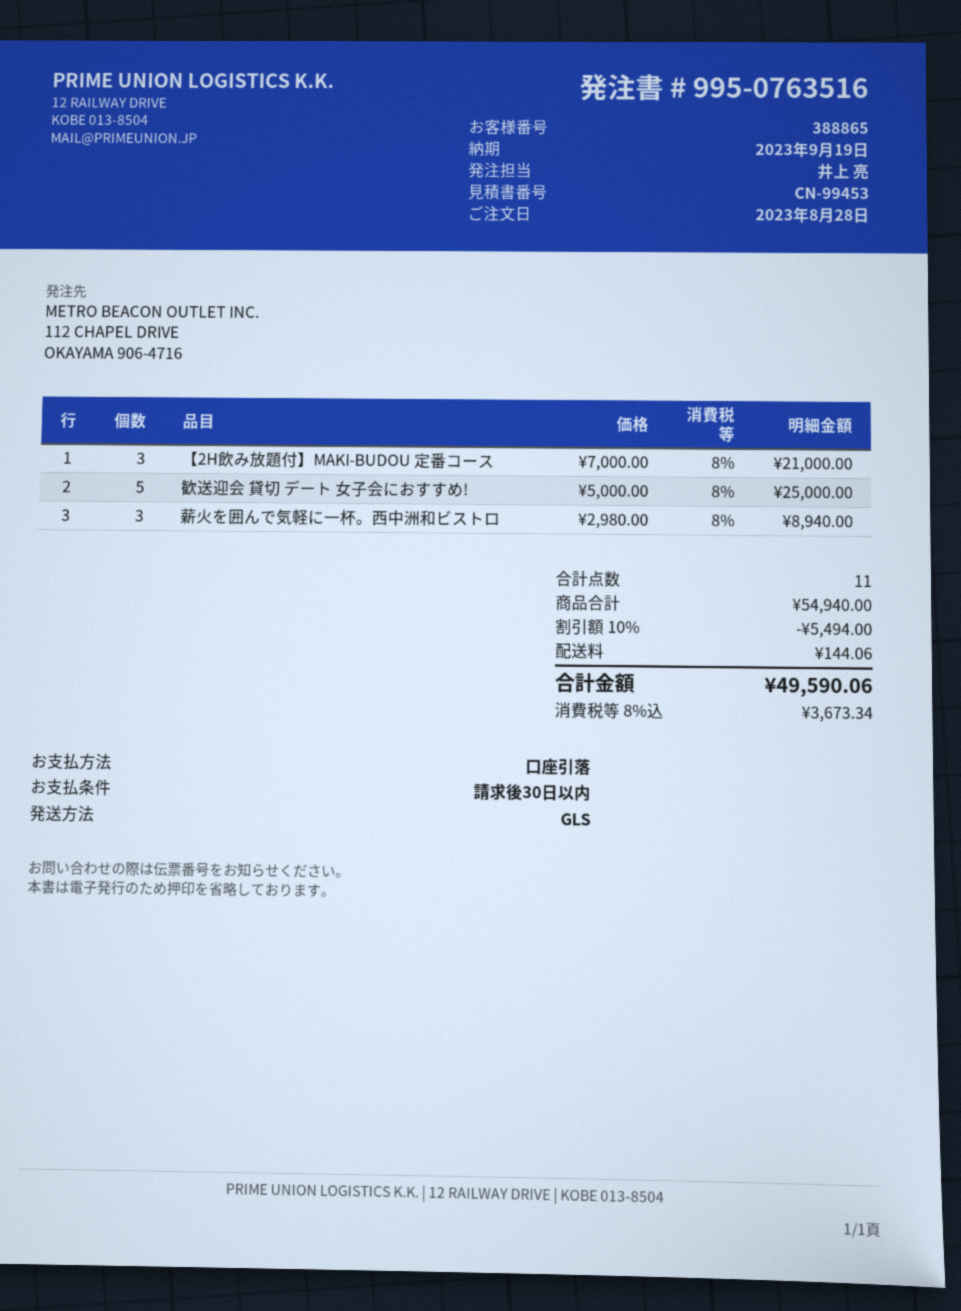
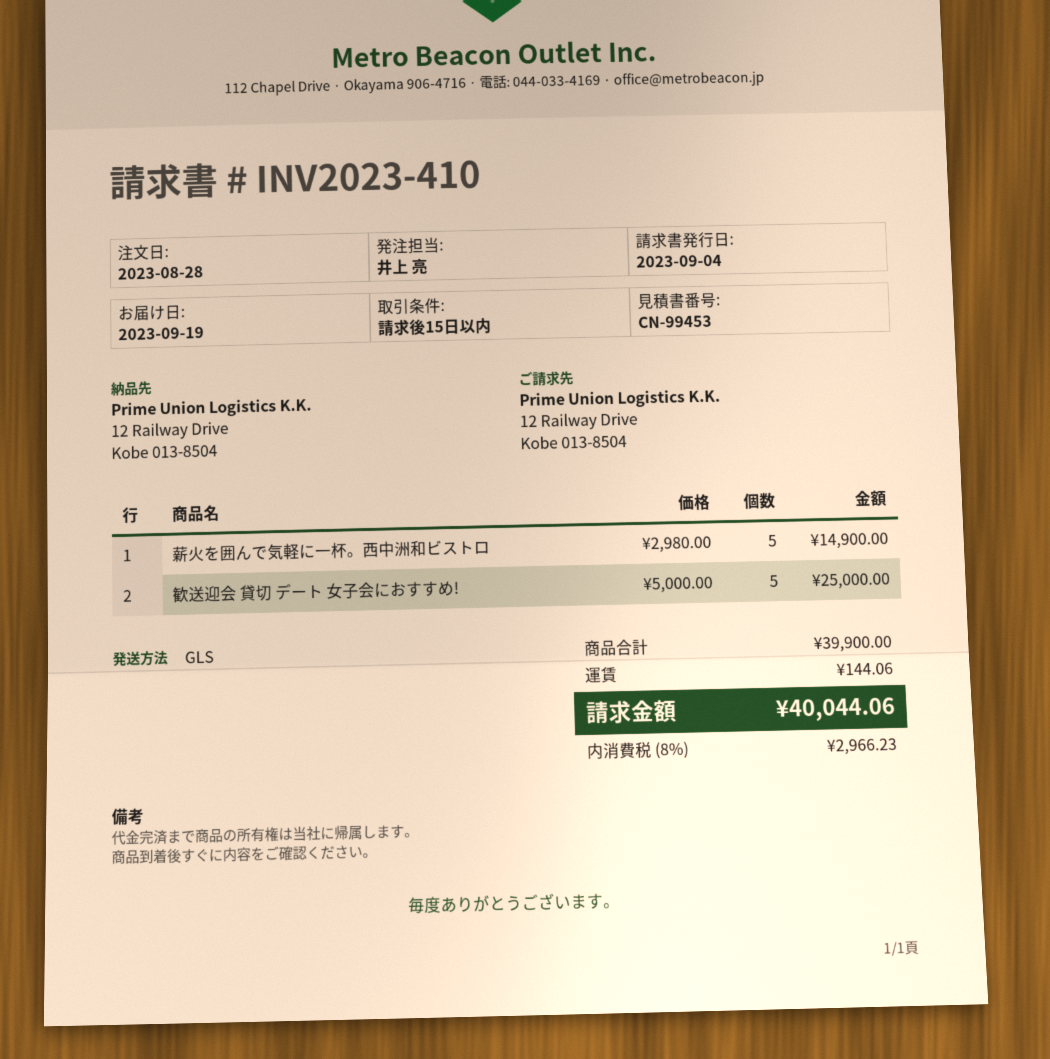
payment terms: 30 days -> 15 days
【2H飲み放題付】MAKI-BUDOU 定番コース: 3 x 7000.00 = 21000.00 -> none
薪火を囲んで気軽に一杯。西中洲和ビストロ: 3 x 2980.00 = 8940.00 -> 5 x 2980.00 = 14900.00
subtotal: 54940.00 -> 39900.00
discount: 10% = 5494.00 -> none
tax: 8% = 3673.34 -> 8% = 2966.23
total: 49590.06 -> 40044.06

